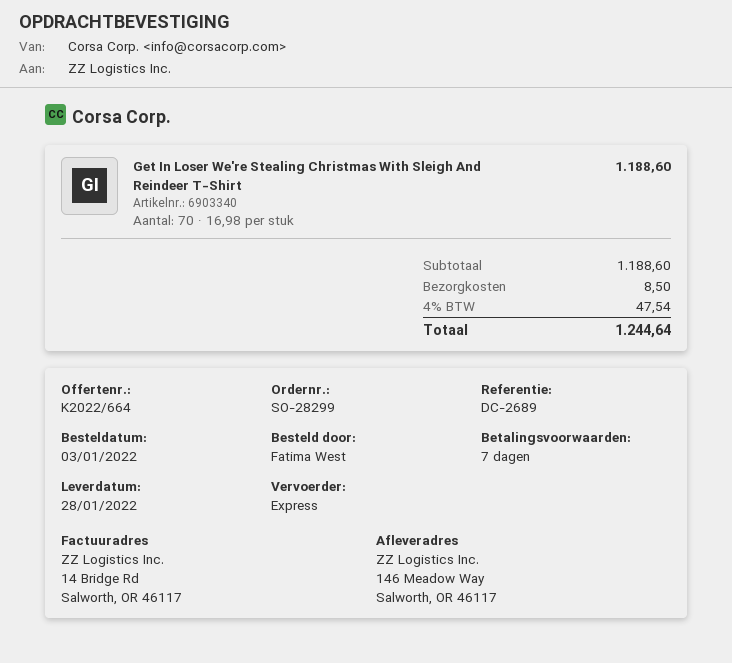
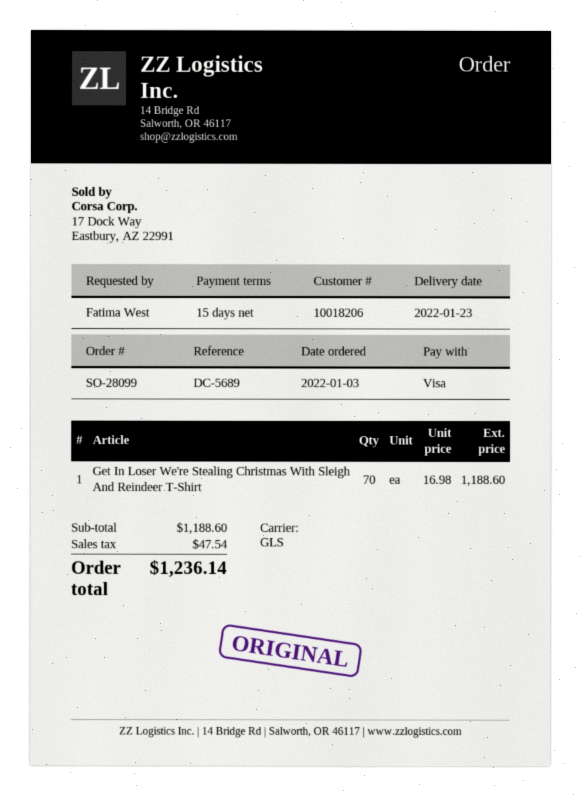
order number: SO-28299 -> SO-28099
delivery date: 2022-01-28 -> 2022-01-23
payment terms: 7 days -> 15 days
reference: DC-2689 -> DC-5689
shipping method: express -> GLS
shipping: 8.50 -> none
total: 1244.64 -> 1236.14

